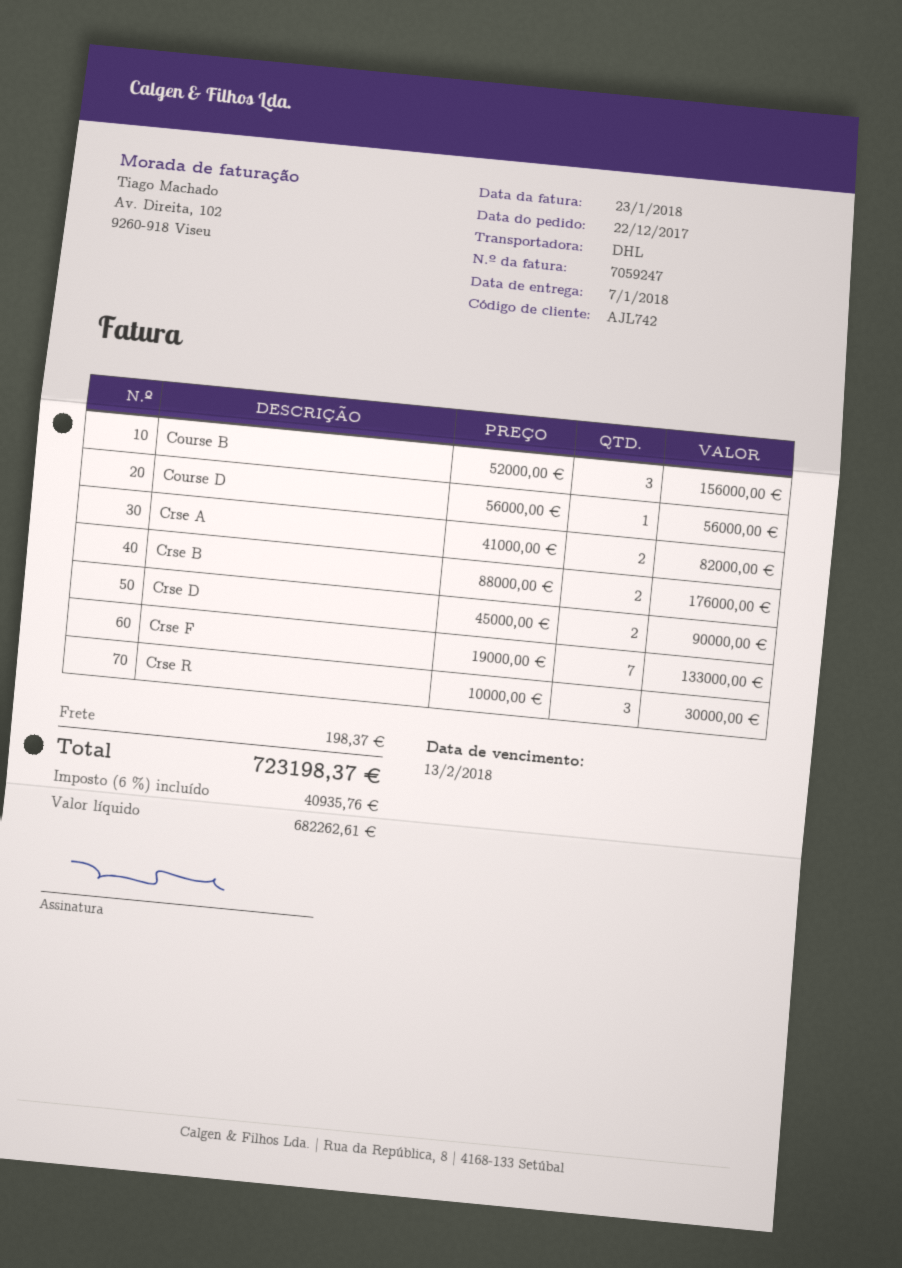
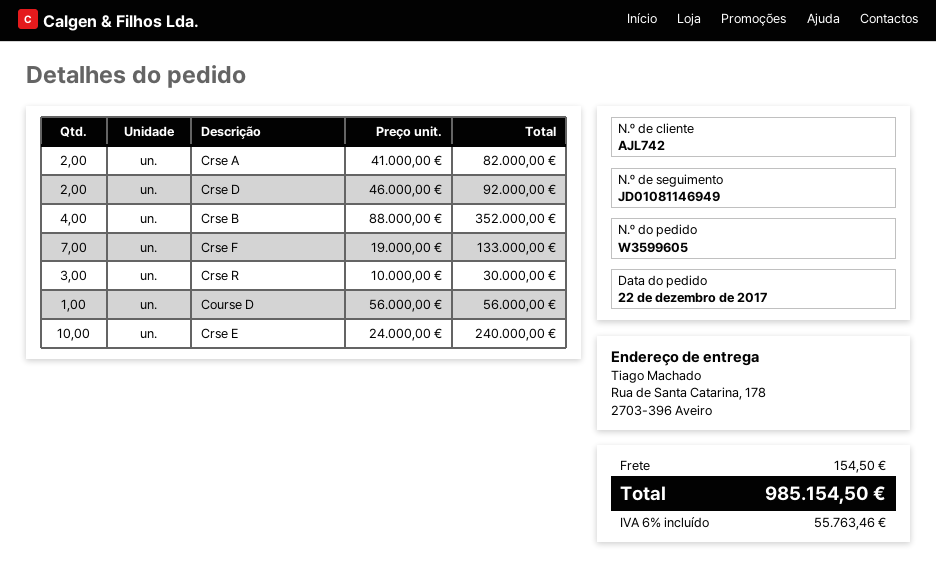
Course B: 3 x 52000.00 = 156000.00 -> none
Crse B: 2 x 88000.00 = 176000.00 -> 4 x 88000.00 = 352000.00
Crse D: 2 x 45000.00 = 90000.00 -> 2 x 46000.00 = 92000.00
Crse E: none -> 10 x 24000.00 = 240000.00
shipping: 198.37 -> 154.50
tax: 6% = 40935.76 -> 6% = 55763.46
total: 723198.37 -> 985154.50

